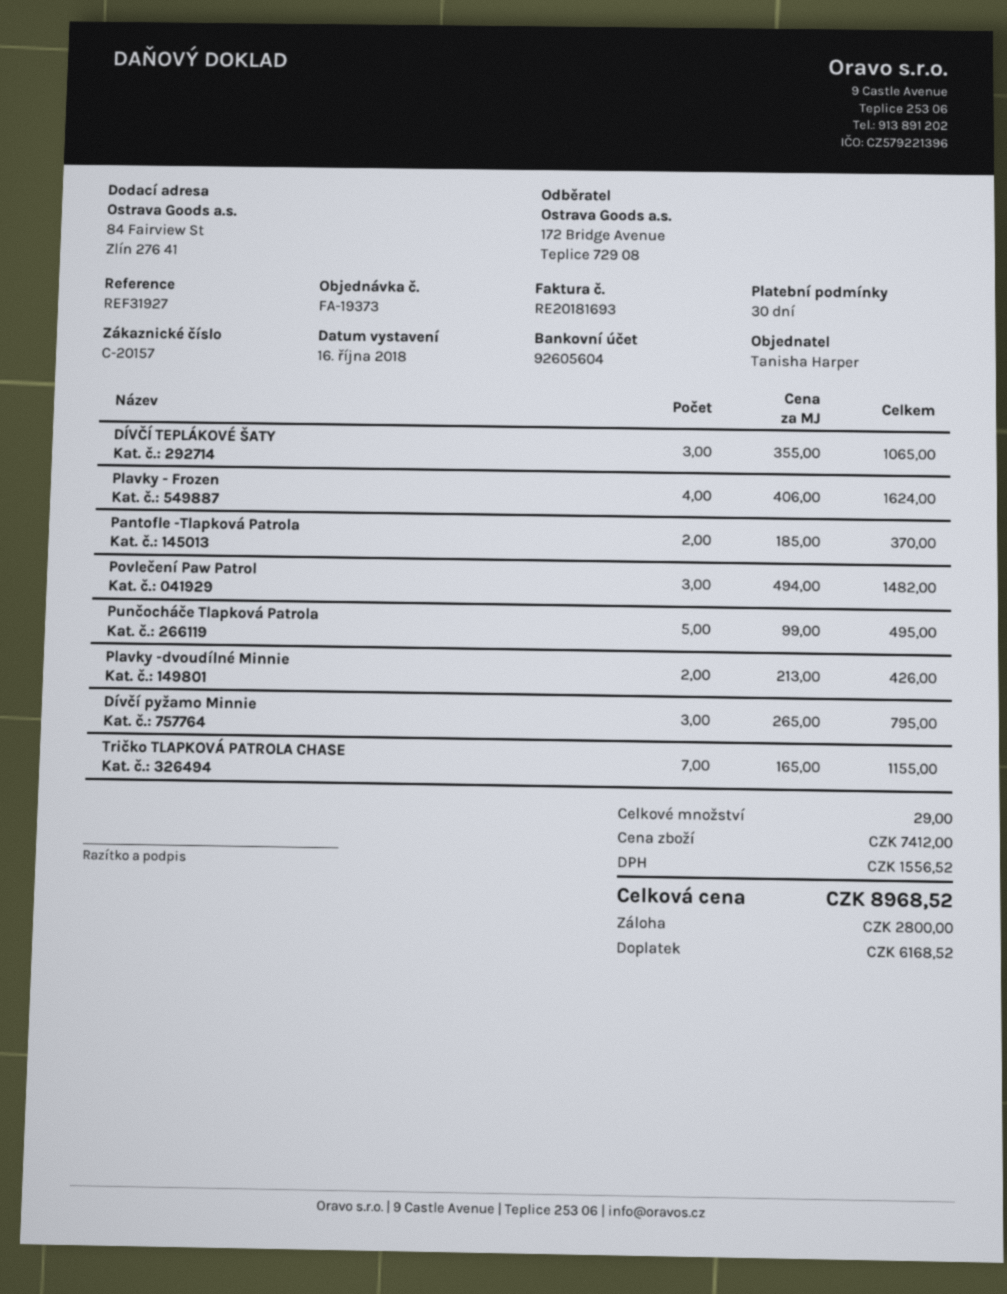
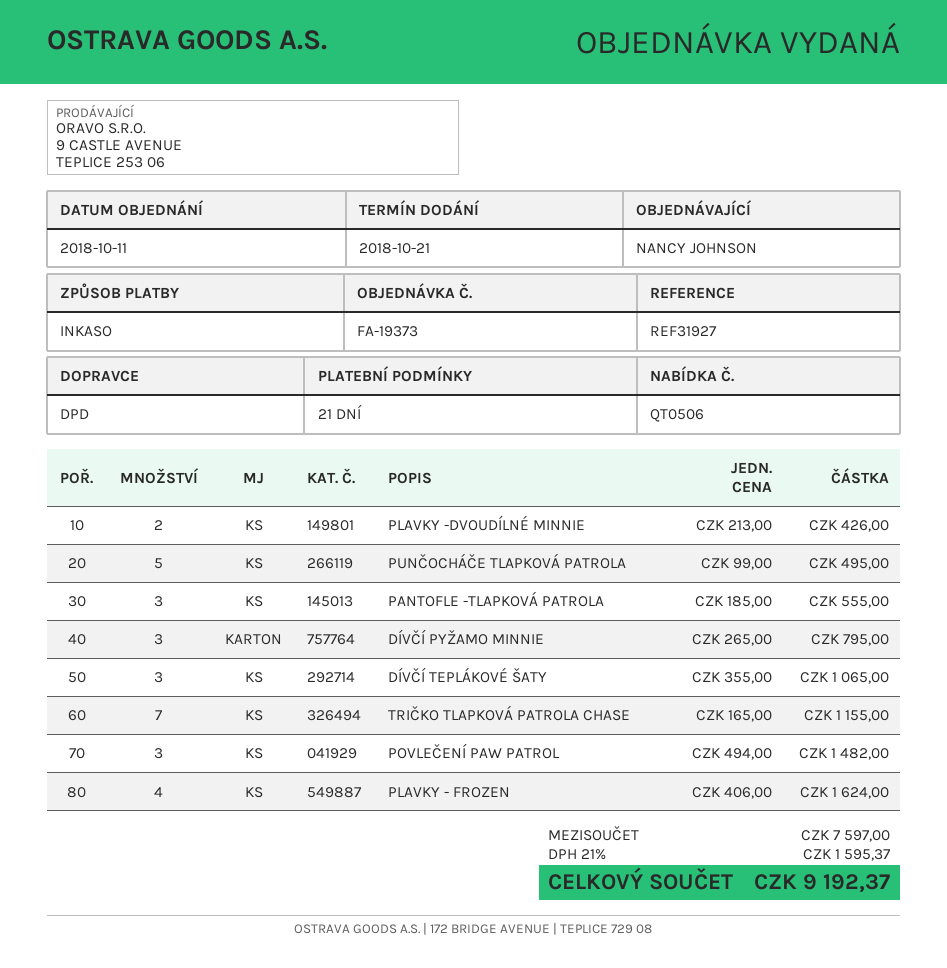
payment terms: 30 days -> 21 days
ordered by: Tanisha Harper -> NANCY JOHNSON
Pantofle -Tlapková Patrola: 2 x 185.00 = 370.00 -> 3 x 185.00 = 555.00
subtotal: 7412.00 -> 7597.00
tax: 1556.52 -> 1595.37
total: 8968.52 -> 9192.37

